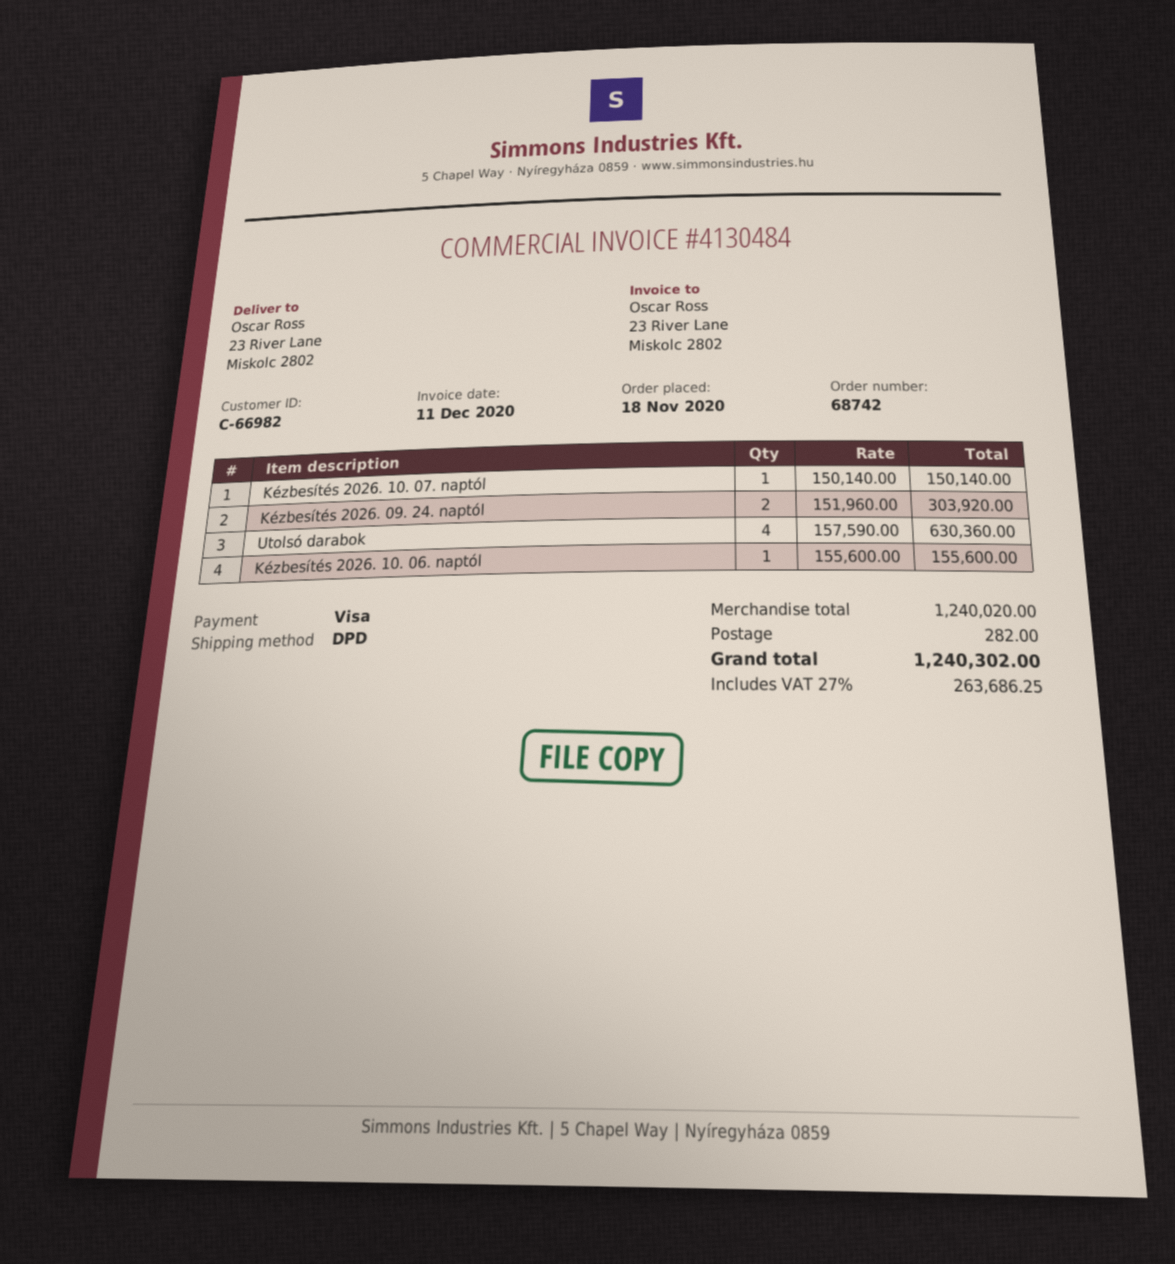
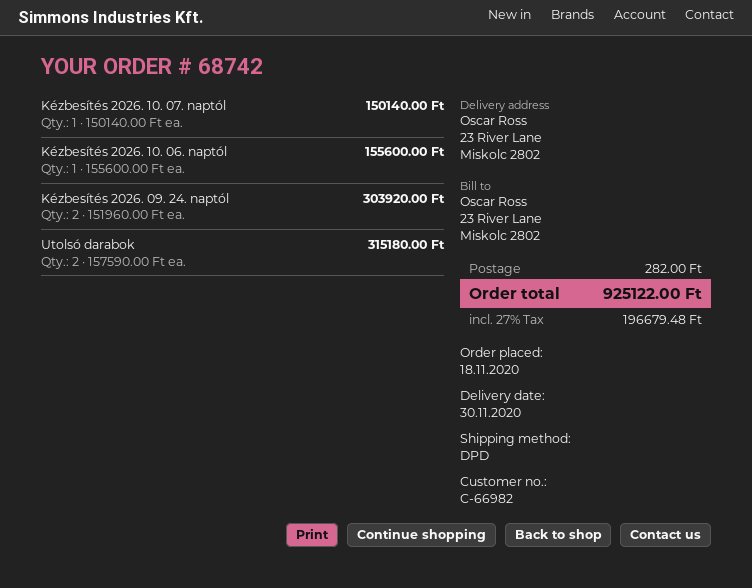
Utolsó darabok: 4 x 157590.00 = 630360.00 -> 2 x 157590.00 = 315180.00
tax: 27% = 263686.25 -> 27% = 196679.48
total: 1240302.00 -> 925122.00

